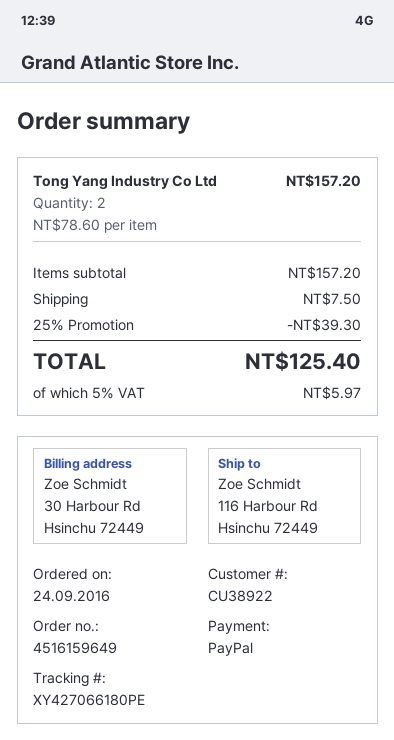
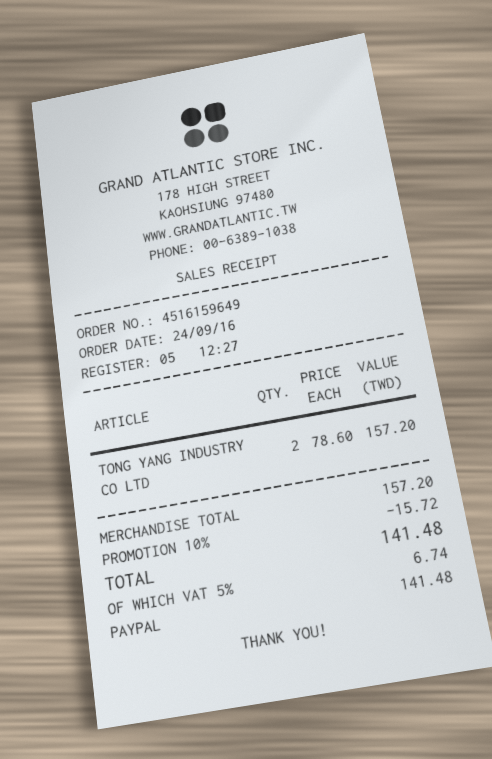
discount: 25% = 39.30 -> 10% = 15.72
shipping: 7.50 -> none
tax: 5% = 5.97 -> 5% = 6.74
total: 125.40 -> 141.48

